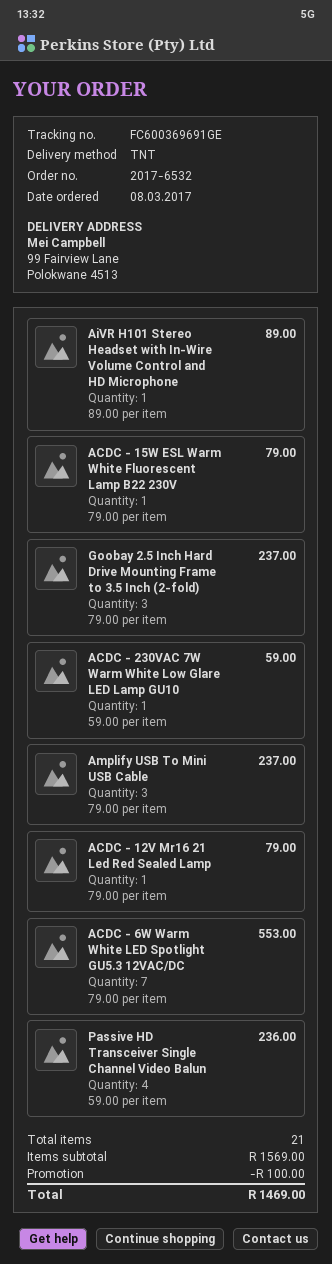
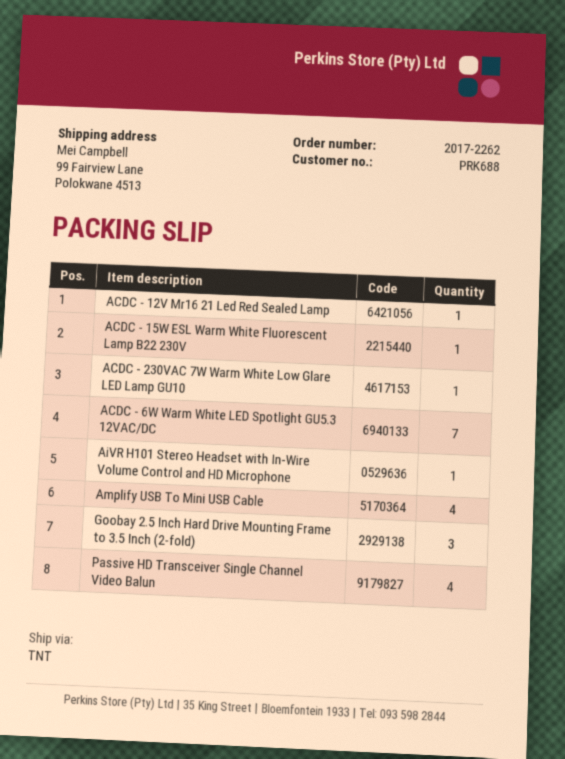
order number: 2017-6532 -> 2017-2262
Amplify USB To Mini USB Cable: 3 -> 4

